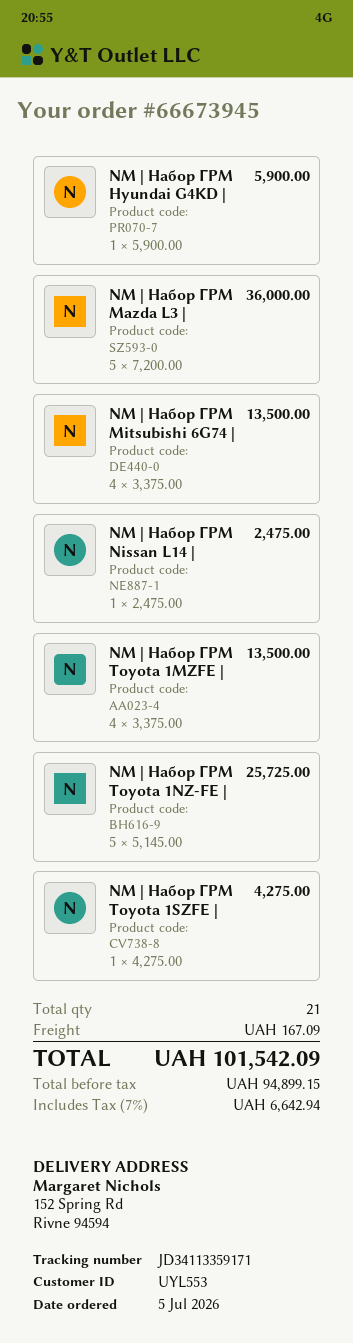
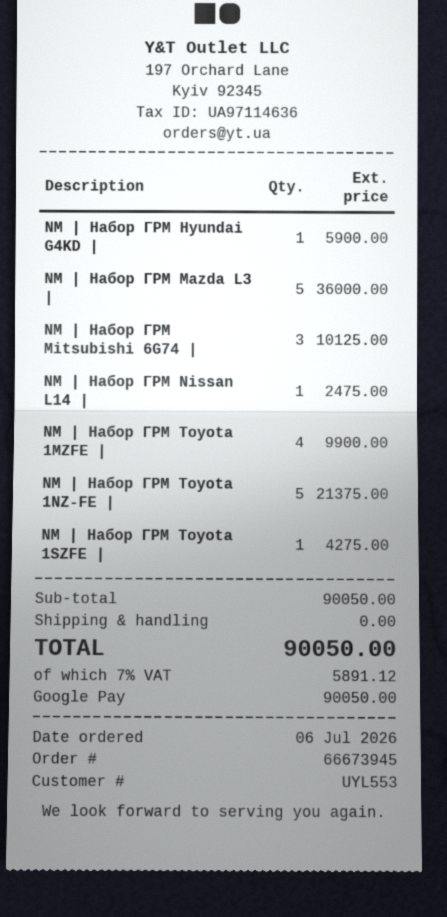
order date: 2026-07-05 -> 2026-07-06
NM | Набор ГРМ Mitsubishi 6G74 |: 4 for 13500.00 -> 3 for 10125.00
NM | Набор ГРМ Toyota 1MZFE |: 4 for 13500.00 -> 4 for 9900.00
NM | Набор ГРМ Toyota 1NZ-FE |: 5 for 25725.00 -> 5 for 21375.00
shipping: 167.09 -> 0.00
tax: 7% = 6642.94 -> 7% = 5891.12
total: 101542.09 -> 90050.00

